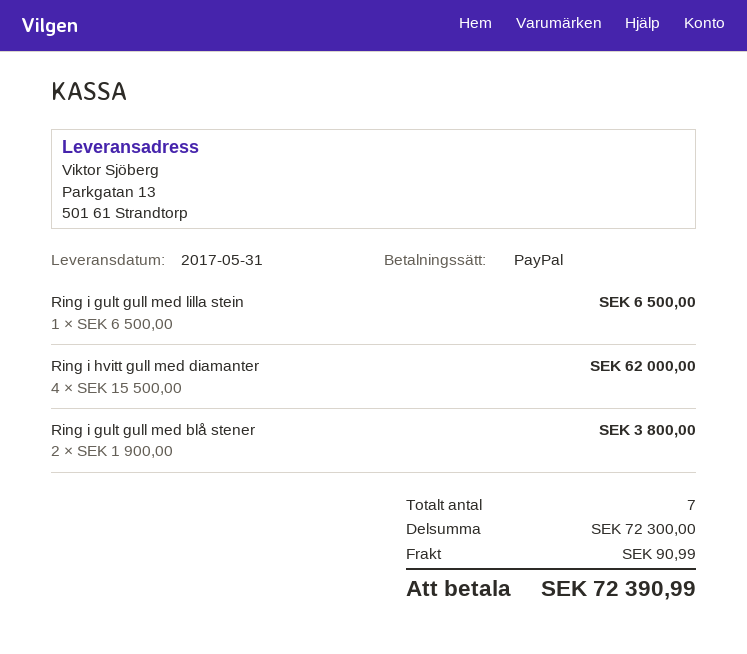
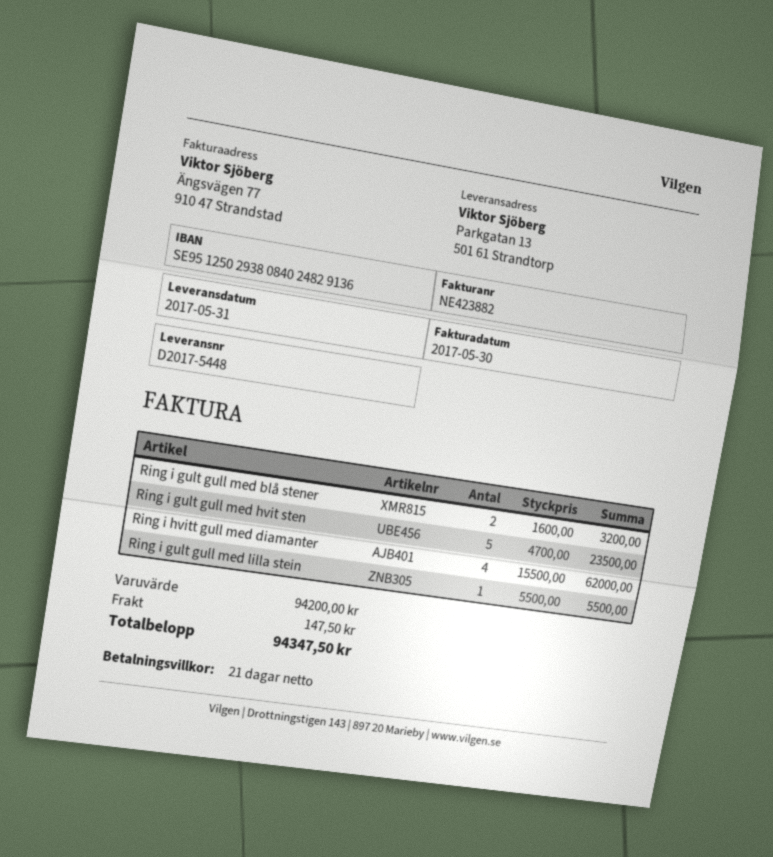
Ring i gult gull med lilla stein: 1 x 6500.00 = 6500.00 -> 1 x 5500.00 = 5500.00
Ring i gult gull med blå stener: 2 x 1900.00 = 3800.00 -> 2 x 1600.00 = 3200.00
Ring i gult gull med hvit sten: none -> 5 x 4700.00 = 23500.00
subtotal: 72300.00 -> 94200.00
shipping: 90.99 -> 147.50
total: 72390.99 -> 94347.50

